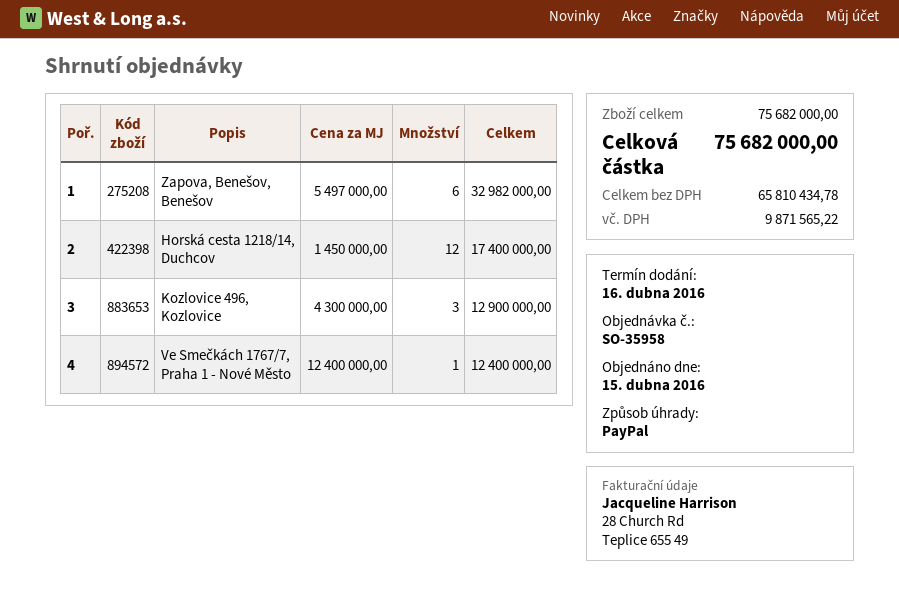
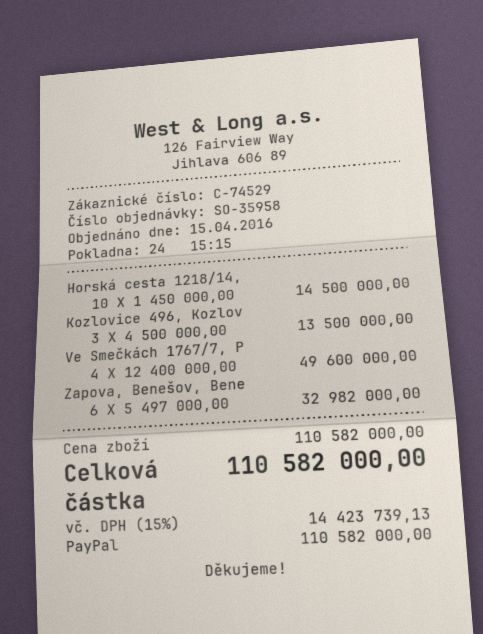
Horská cesta 1218/14, Duchcov: 12 x 1450000.00 = 17400000.00 -> 10 x 1450000.00 = 14500000.00
Kozlovice 496, Kozlovice: 3 x 4300000.00 = 12900000.00 -> 3 x 4500000.00 = 13500000.00
Ve Smečkách 1767/7, Praha 1 - Nové Město: 1 x 12400000.00 = 12400000.00 -> 4 x 12400000.00 = 49600000.00
subtotal: 75682000.00 -> 110582000.00
tax: 9871565.22 -> 14423739.13
total: 75682000.00 -> 110582000.00

